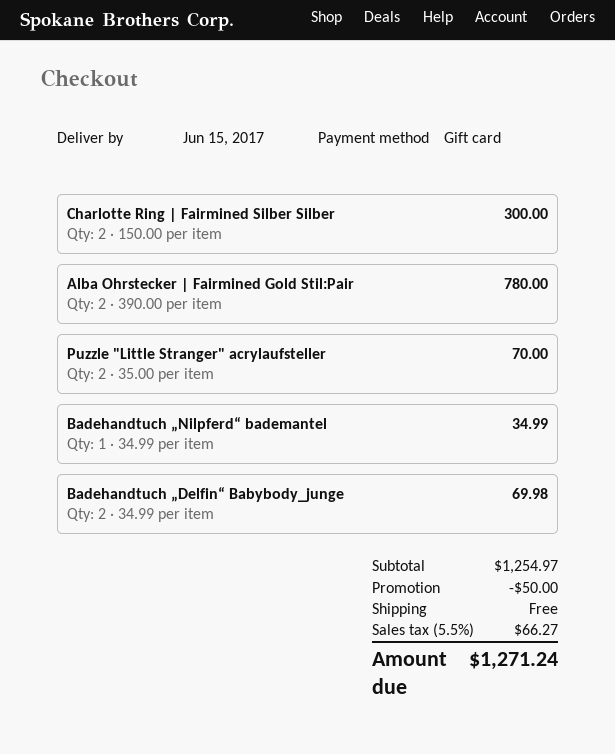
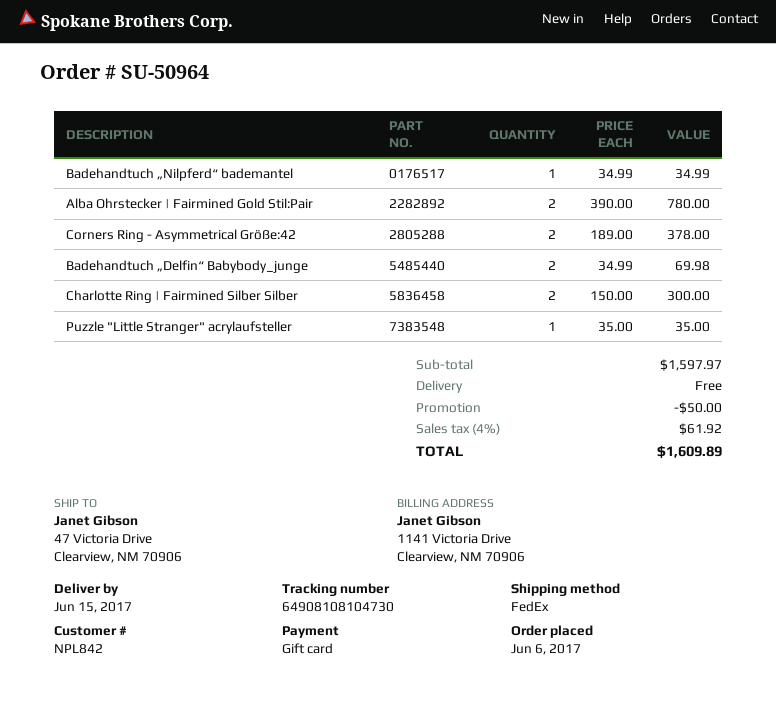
Puzzle "Little Stranger" acrylaufsteller: 2 x 35.00 = 70.00 -> 1 x 35.00 = 35.00
Corners Ring - Asymmetrical Größe:42: none -> 2 x 189.00 = 378.00
subtotal: 1254.97 -> 1597.97
tax: 5.5% = 66.27 -> 4% = 61.92
total: 1271.24 -> 1609.89

